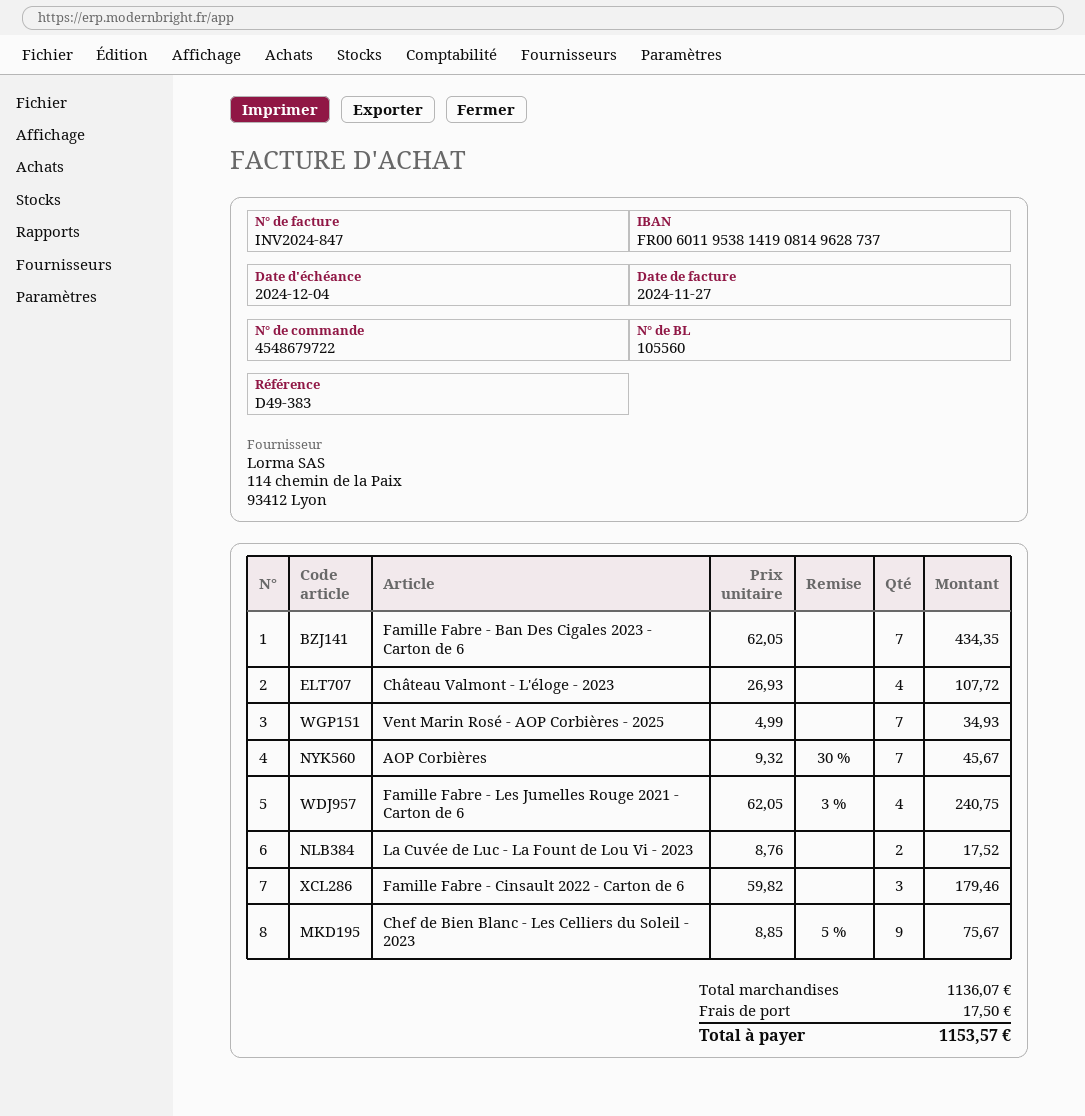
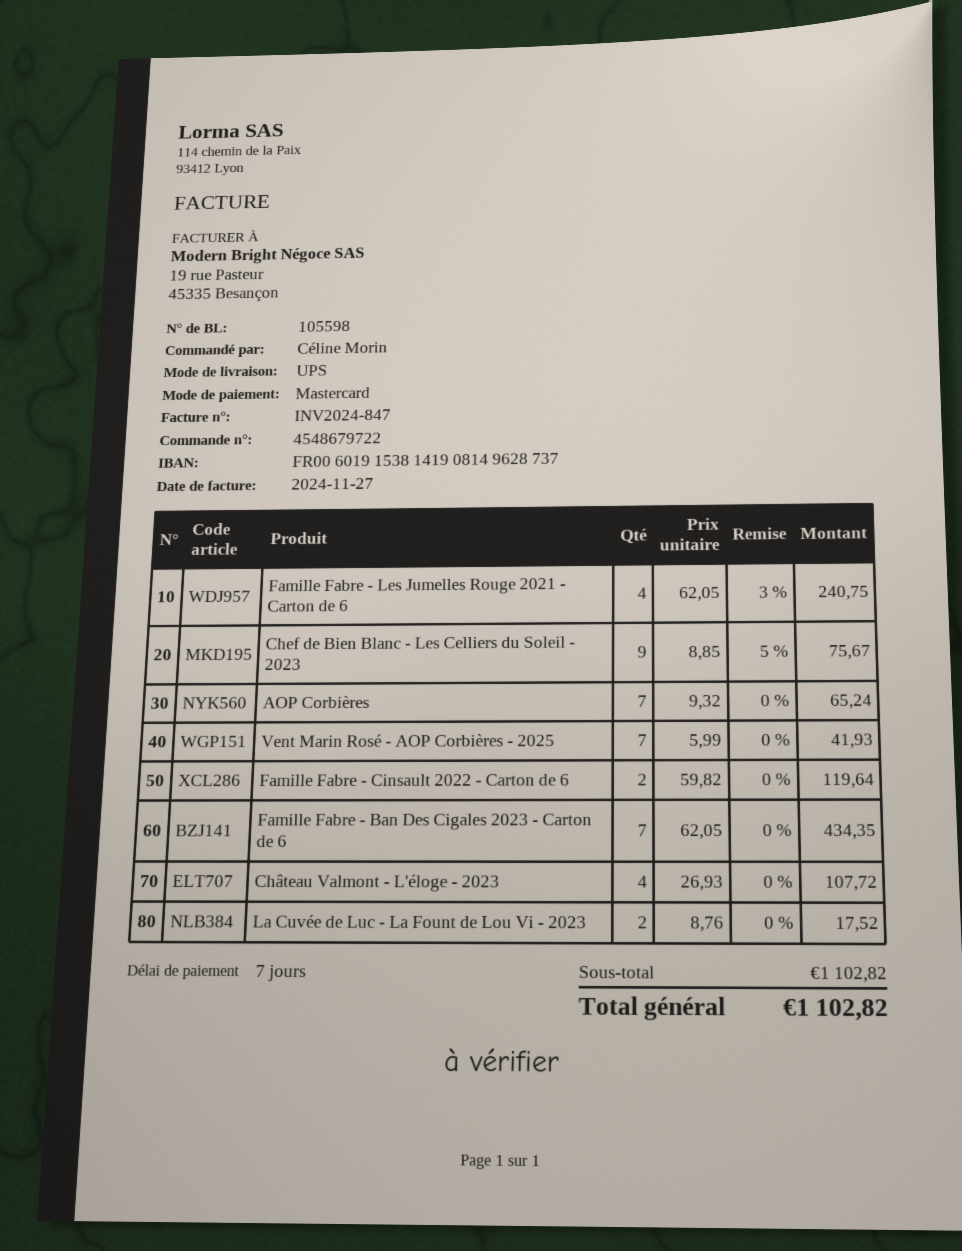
delivery note number: 105560 -> 105598
bank account: FR0060119538141908149628737 -> FR0060191538141908149628737
Vent Marin Rosé - AOP Corbières - 2025: 7 x 4.99 = 34.93 -> 7 x 5.99 = 41.93
AOP Corbières: 7 x 9.32 - 30% = 45.67 -> 7 x 9.32 = 65.24
Famille Fabre - Cinsault 2022 - Carton de 6: 3 x 59.82 = 179.46 -> 2 x 59.82 = 119.64
subtotal: 1136.07 -> 1102.82
shipping: 17.50 -> none
total: 1153.57 -> 1102.82

